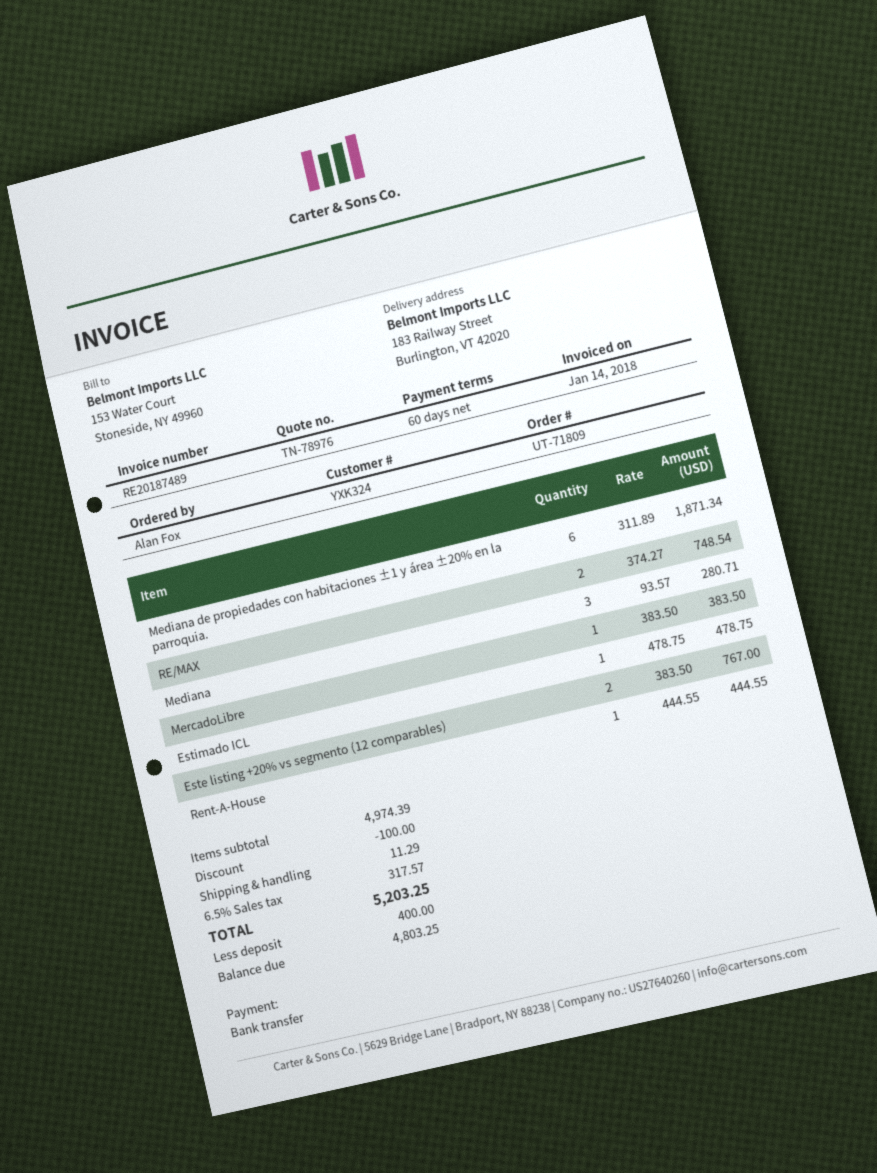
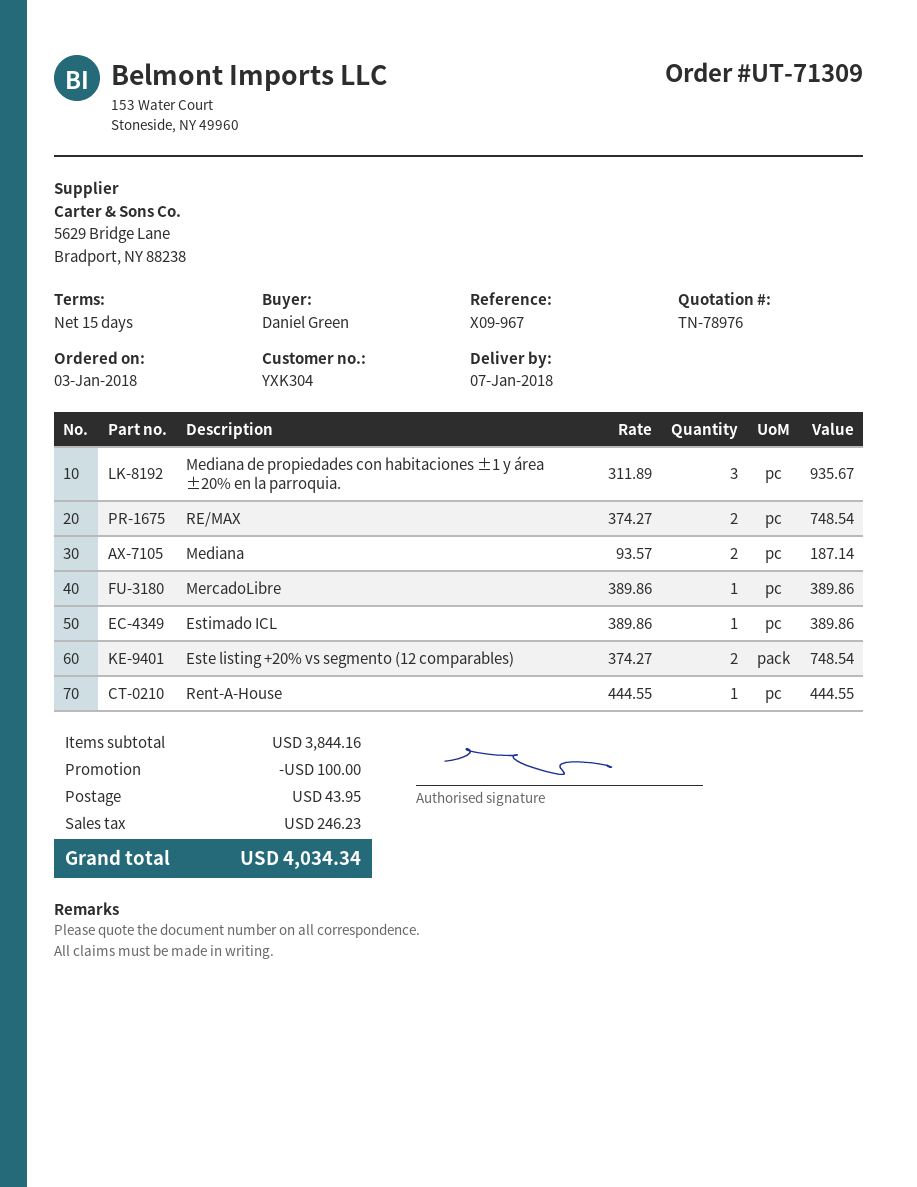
order number: UT-71809 -> UT-71309
payment terms: 60 days -> 15 days
customer number: YXK324 -> YXK304
ordered by: Alan Fox -> Daniel Green
Mediana de propiedades con habitaciones ±1 y área ±20% en la parroquia.: 6 x 311.89 = 1871.34 -> 3 x 311.89 = 935.67
Mediana: 3 x 93.57 = 280.71 -> 2 x 93.57 = 187.14
MercadoLibre: 1 x 383.50 = 383.50 -> 1 x 389.86 = 389.86
Estimado ICL: 1 x 478.75 = 478.75 -> 1 x 389.86 = 389.86
Este listing +20% vs segmento (12 comparables): 2 x 383.50 = 767.00 -> 2 x 374.27 = 748.54
subtotal: 4974.39 -> 3844.16
shipping: 11.29 -> 43.95
tax: 317.57 -> 246.23
total: 5203.25 -> 4034.34

